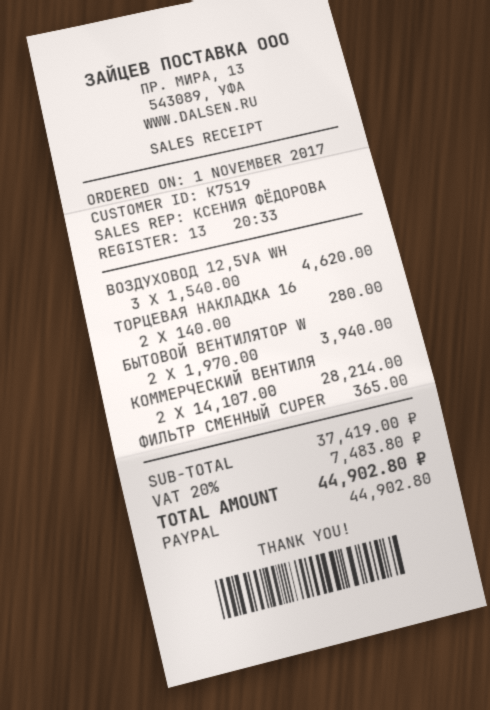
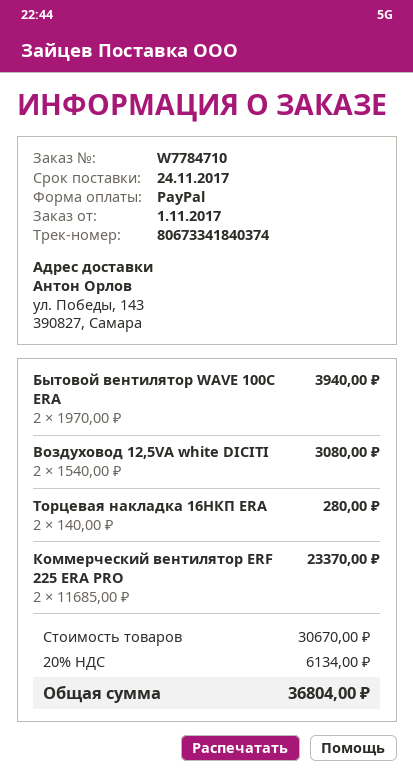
ВОЗДУХОВОД 12,5VA WH: 3 x 1540.00 = 4620.00 -> 2 x 1540.00 = 3080.00
КОММЕРЧЕСКИЙ ВЕНТИЛЯ: 2 x 14107.00 = 28214.00 -> 2 x 11685.00 = 23370.00
ФИЛЬТР СМЕННЫЙ CUPER: 1 x 365.00 = 365.00 -> none
subtotal: 37419.00 -> 30670.00
tax: 20% = 7483.80 -> 20% = 6134.00
total: 44902.80 -> 36804.00

